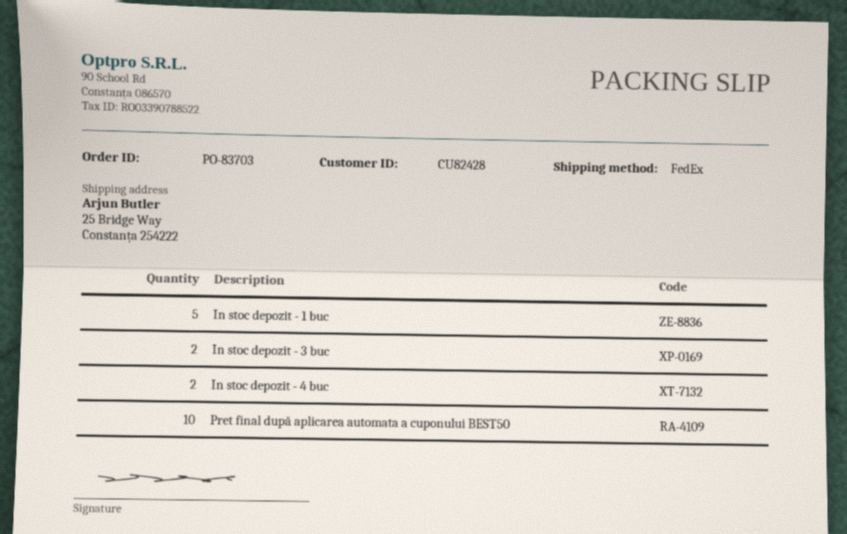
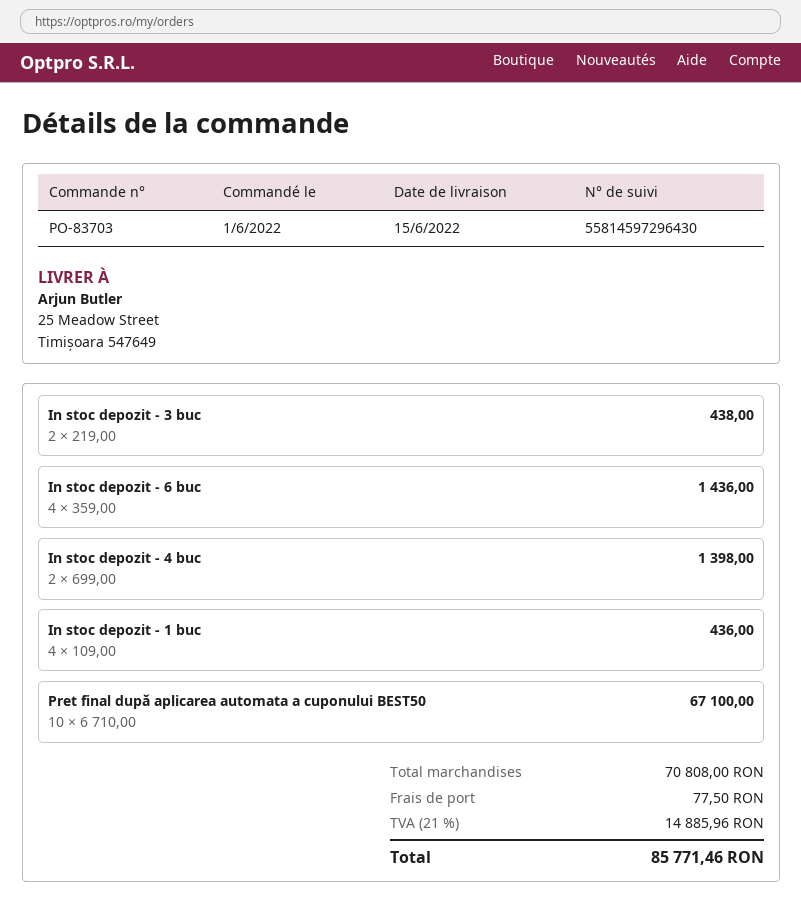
ship to: 25 Bridge Way, Constanța 254222 -> 25 Meadow Street, Timișoara 547649
In stoc depozit - 1 buc: 5 -> 4
In stoc depozit - 6 buc: none -> 4

